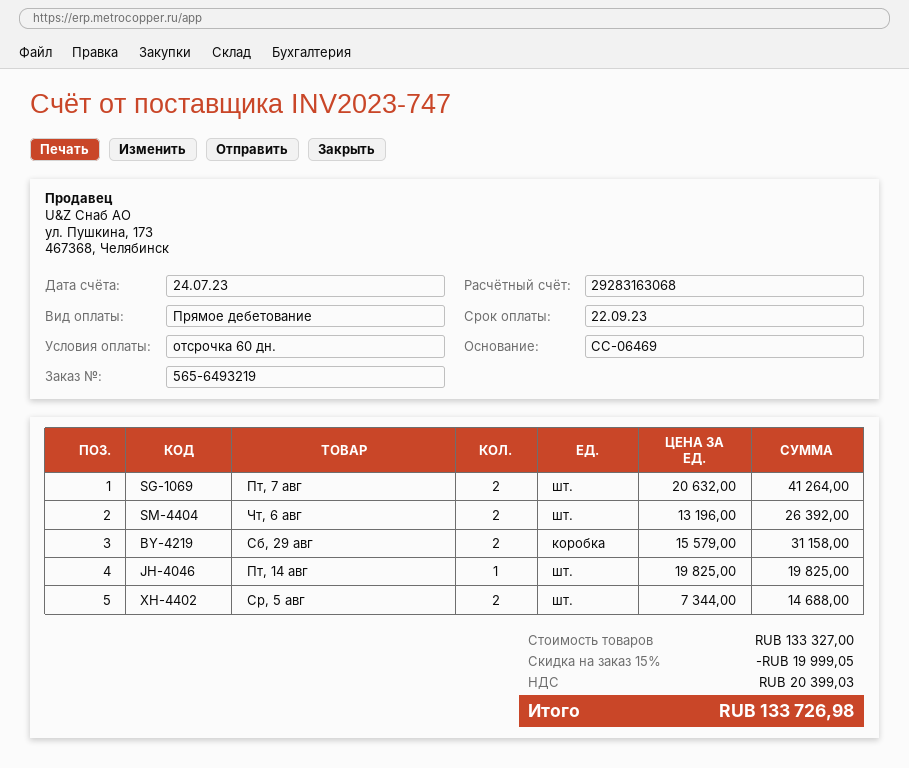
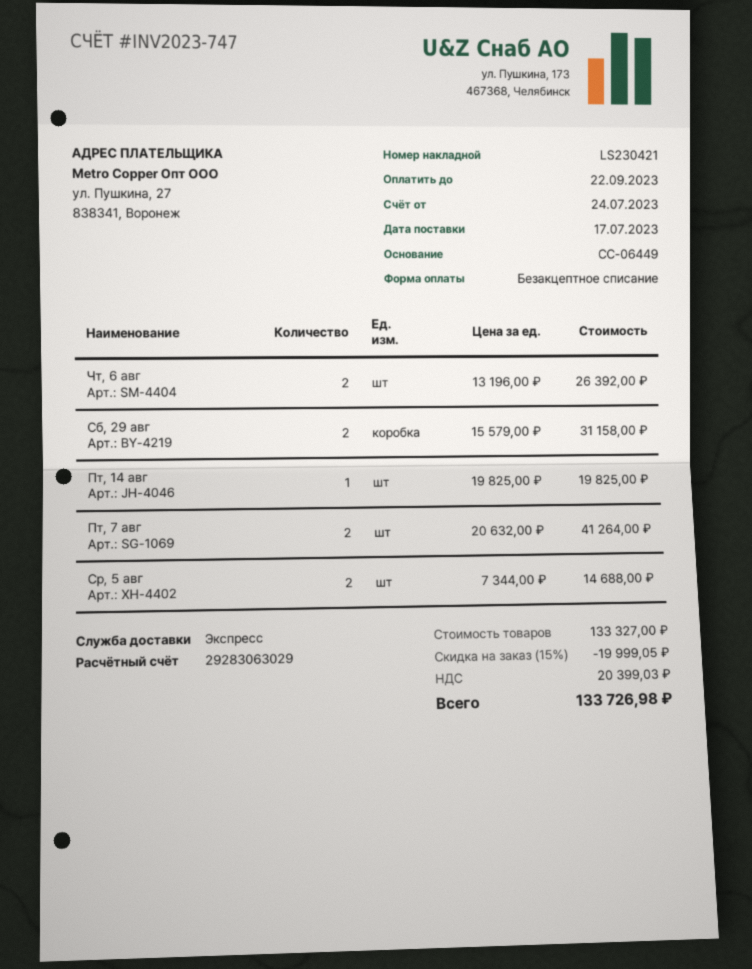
reference: CC-06469 -> CC-06449
bank account: 29283163068 -> 29283063029

